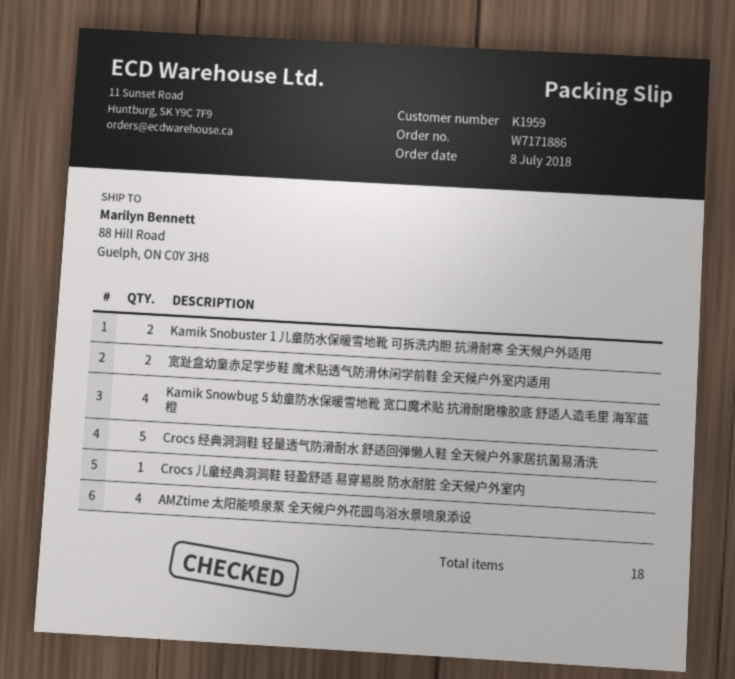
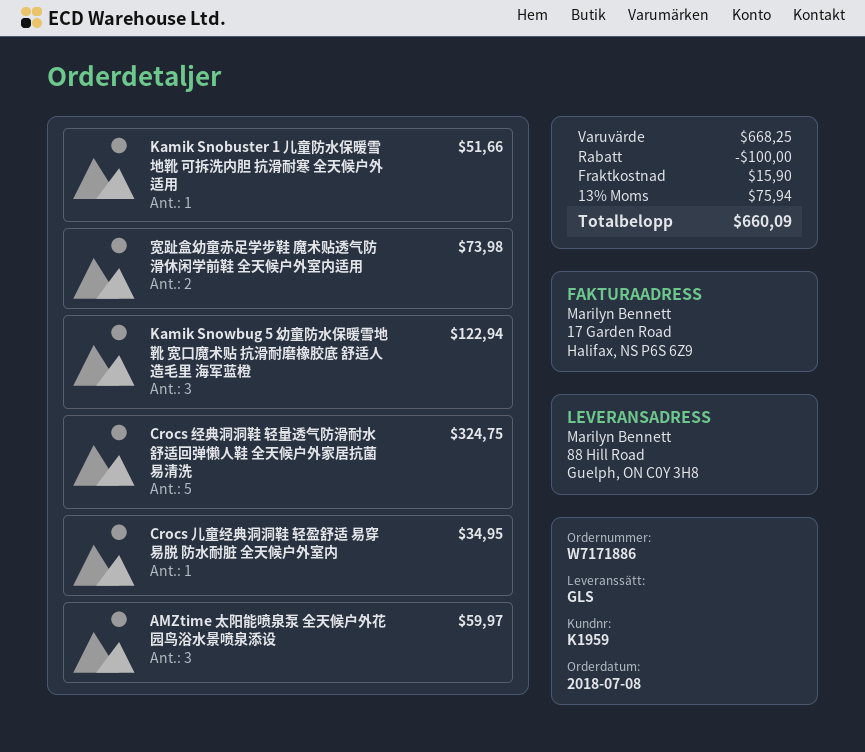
Kamik Snobuster 1 儿童防水保暖雪地靴 可拆洗内胆 抗滑耐寒 全天候户外适用: 2 -> 1
Kamik Snowbug 5 幼童防水保暖雪地靴 宽口魔术贴 抗滑耐磨橡胶底 舒适人造毛里 海军蓝橙: 4 -> 3
AMZtime 太阳能喷泉泵 全天候户外花园鸟浴水景喷泉添设: 4 -> 3

